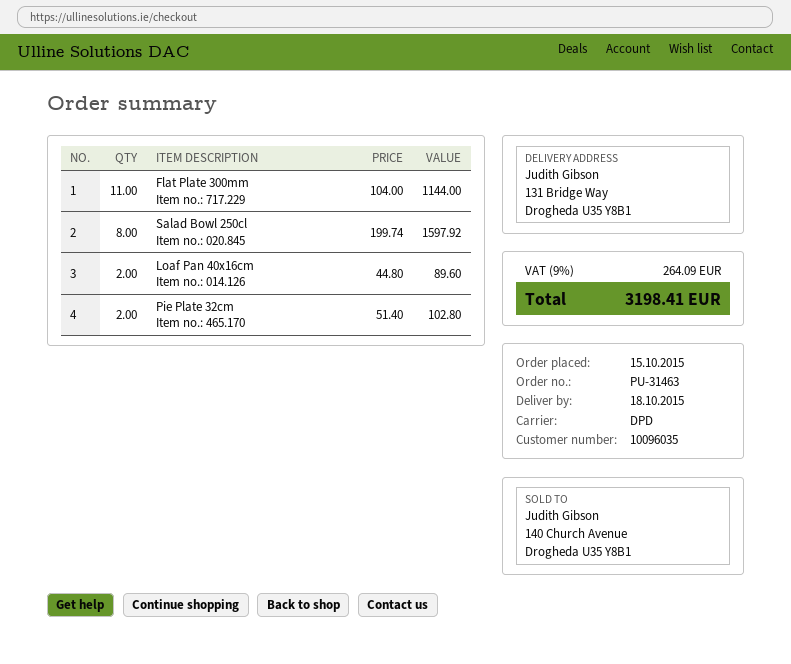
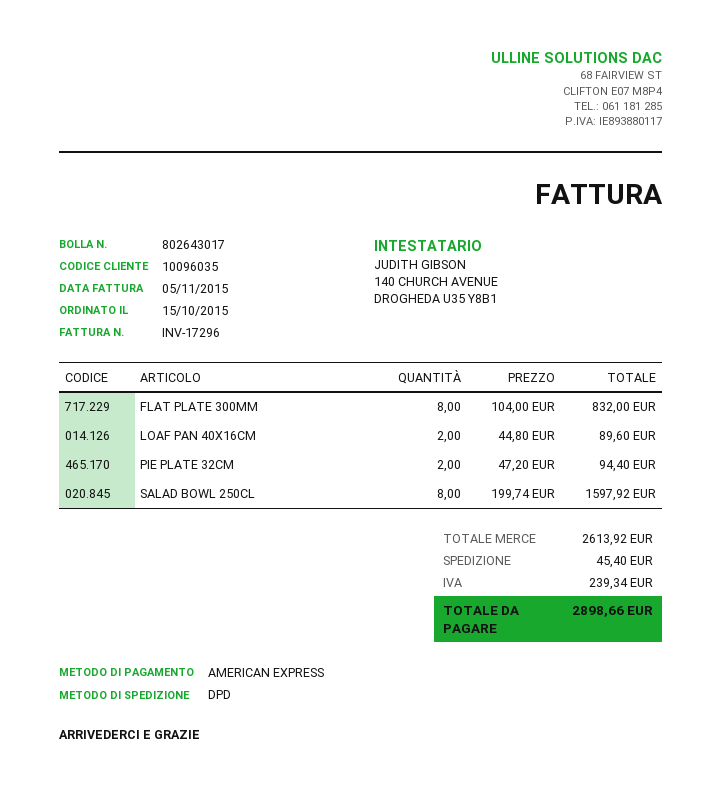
Flat Plate 300mm: 11 x 104.00 = 1144.00 -> 8 x 104.00 = 832.00
Pie Plate 32cm: 2 x 51.40 = 102.80 -> 2 x 47.20 = 94.40
shipping: none -> 45.40
tax: 264.09 -> 239.34
total: 3198.41 -> 2898.66

